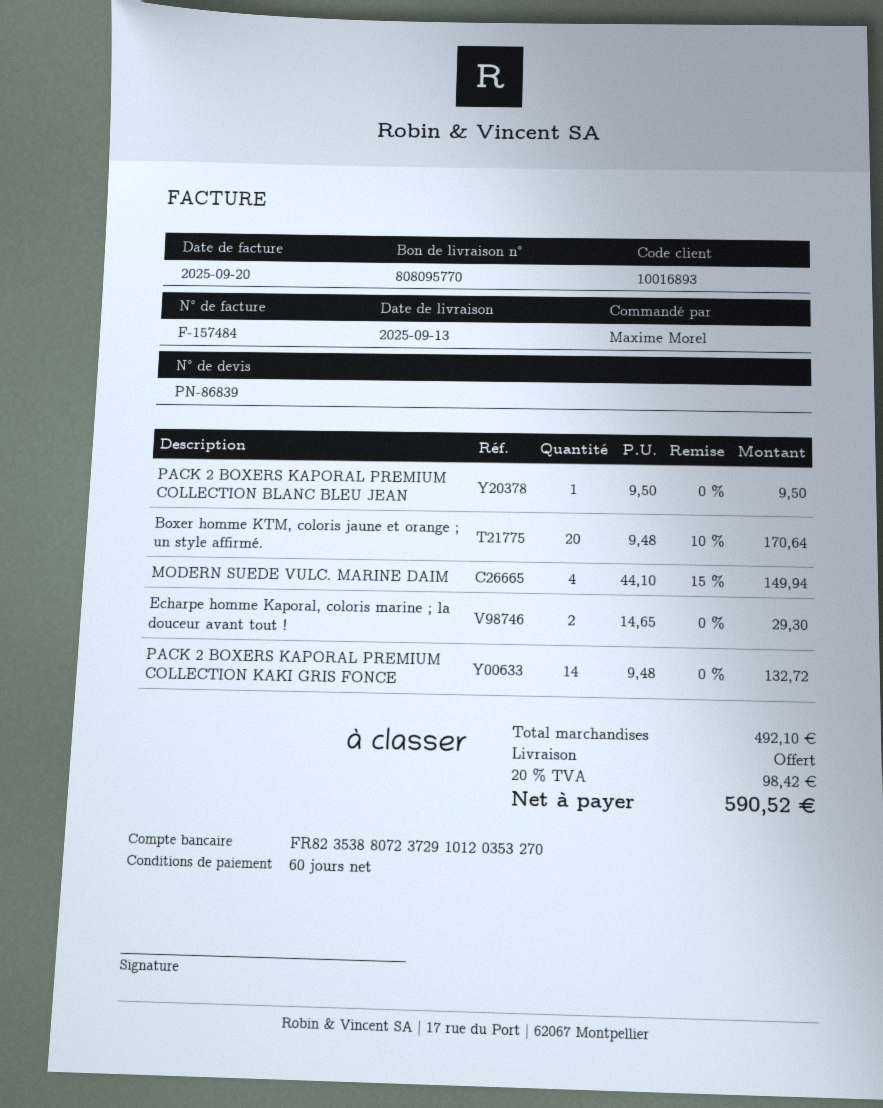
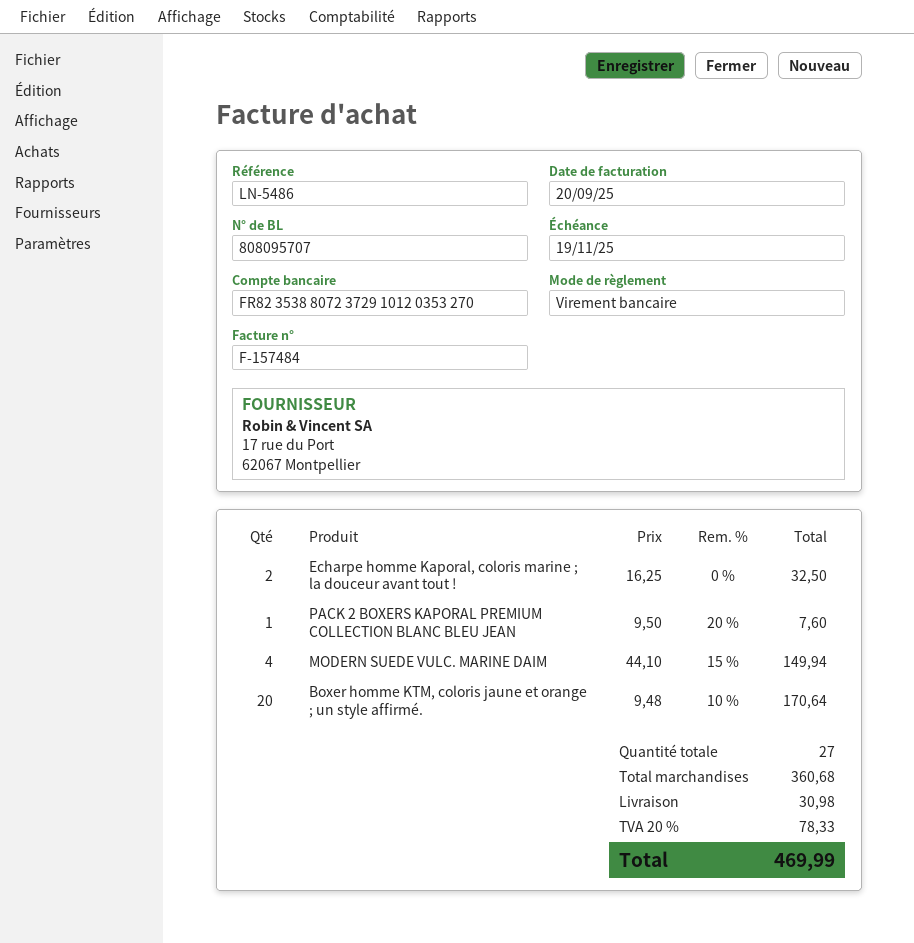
delivery note number: 808095770 -> 808095707
PACK 2 BOXERS KAPORAL PREMIUM COLLECTION BLANC BLEU JEAN: 1 x 9.50 = 9.50 -> 1 x 9.50 - 20% = 7.60
Echarpe homme Kaporal, coloris marine ; la douceur avant tout !: 2 x 14.65 = 29.30 -> 2 x 16.25 = 32.50
PACK 2 BOXERS KAPORAL PREMIUM COLLECTION KAKI GRIS FONCE: 14 x 9.48 = 132.72 -> none
subtotal: 492.10 -> 360.68
shipping: 0.00 -> 30.98
tax: 20% = 98.42 -> 20% = 78.33
total: 590.52 -> 469.99

